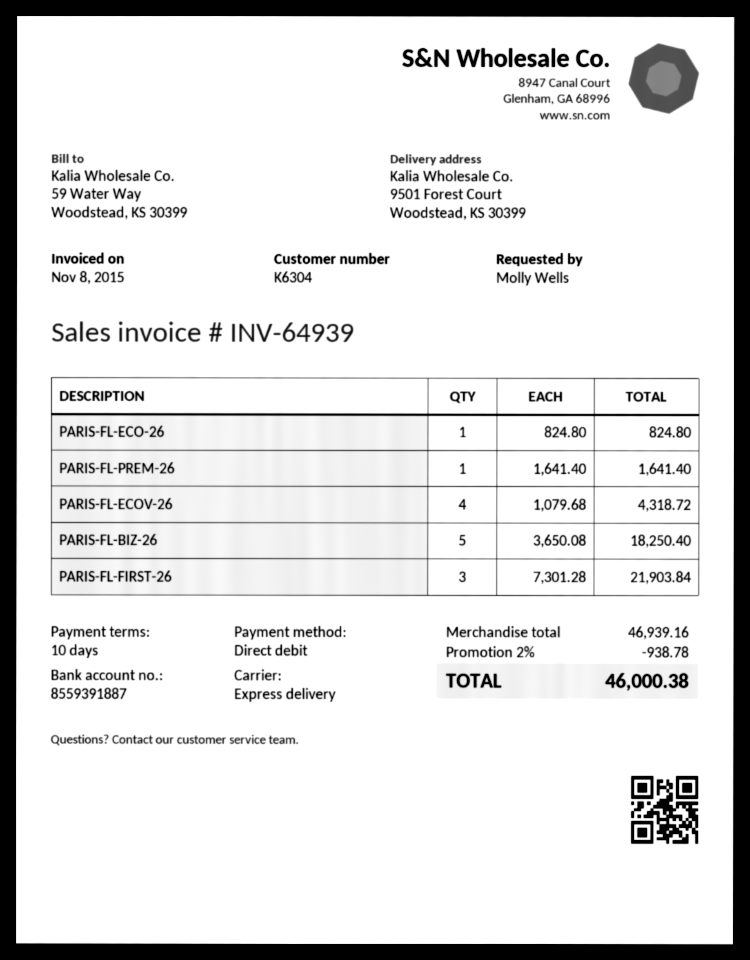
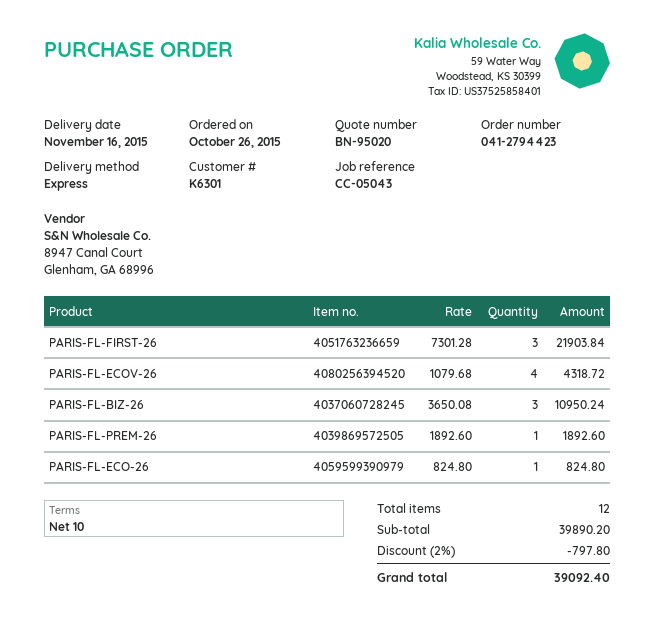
customer number: K6304 -> K6301
PARIS-FL-PREM-26: 1 x 1641.40 = 1641.40 -> 1 x 1892.60 = 1892.60
PARIS-FL-BIZ-26: 5 x 3650.08 = 18250.40 -> 3 x 3650.08 = 10950.24
subtotal: 46939.16 -> 39890.20
discount: 2% = 938.78 -> 2% = 797.80
total: 46000.38 -> 39092.40

